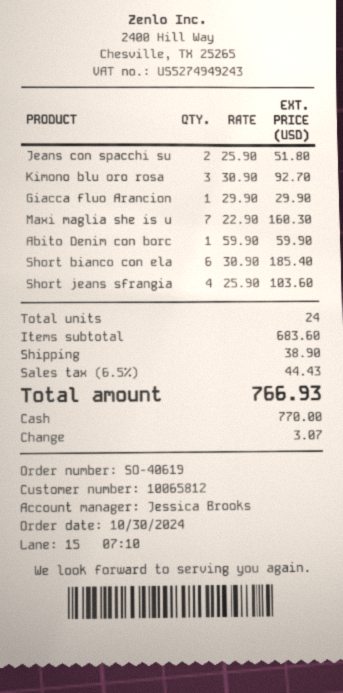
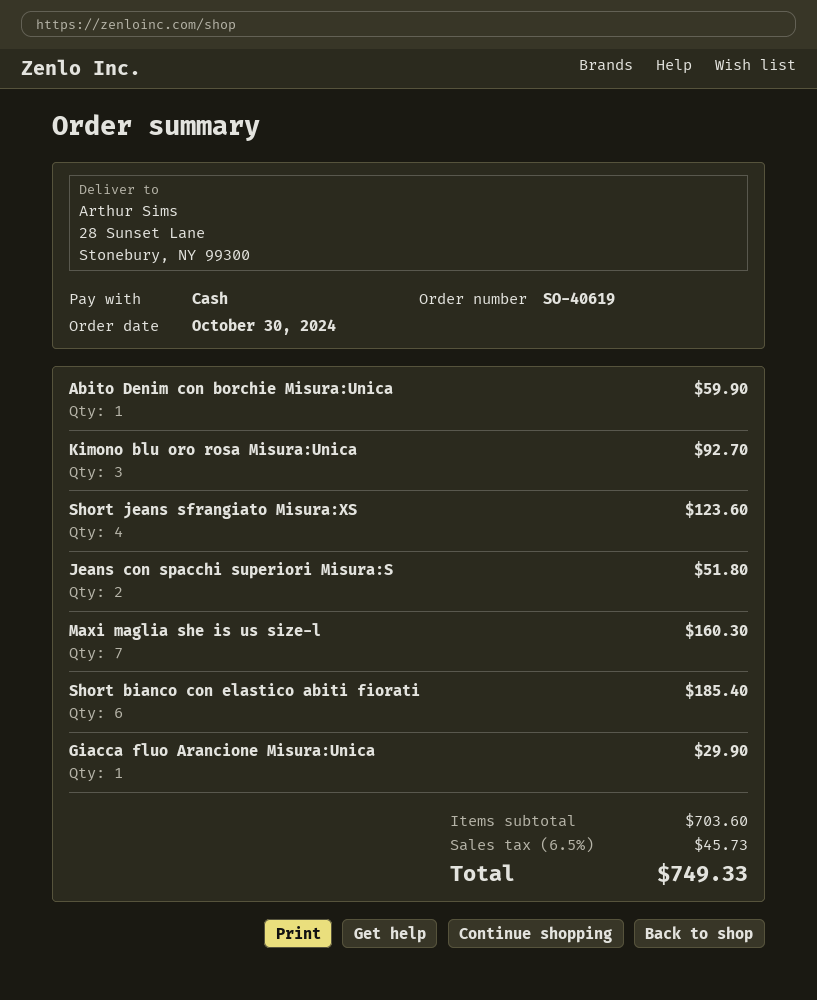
Short jeans sfrangia: 4 for 103.60 -> 4 for 123.60
subtotal: 683.60 -> 703.60
shipping: 38.90 -> none
tax: 6.5% = 44.43 -> 6.5% = 45.73
total: 766.93 -> 749.33

